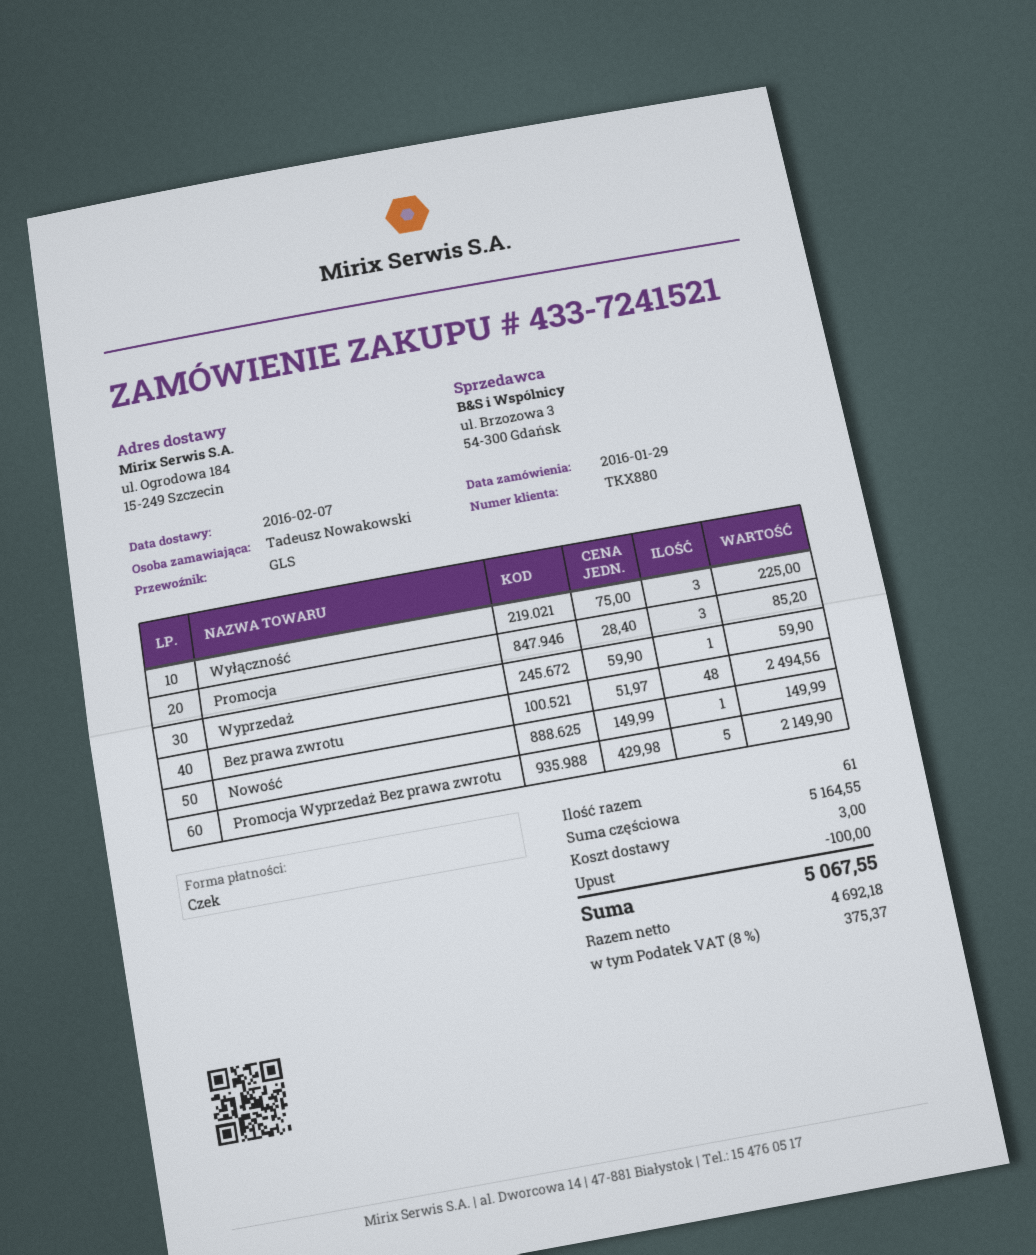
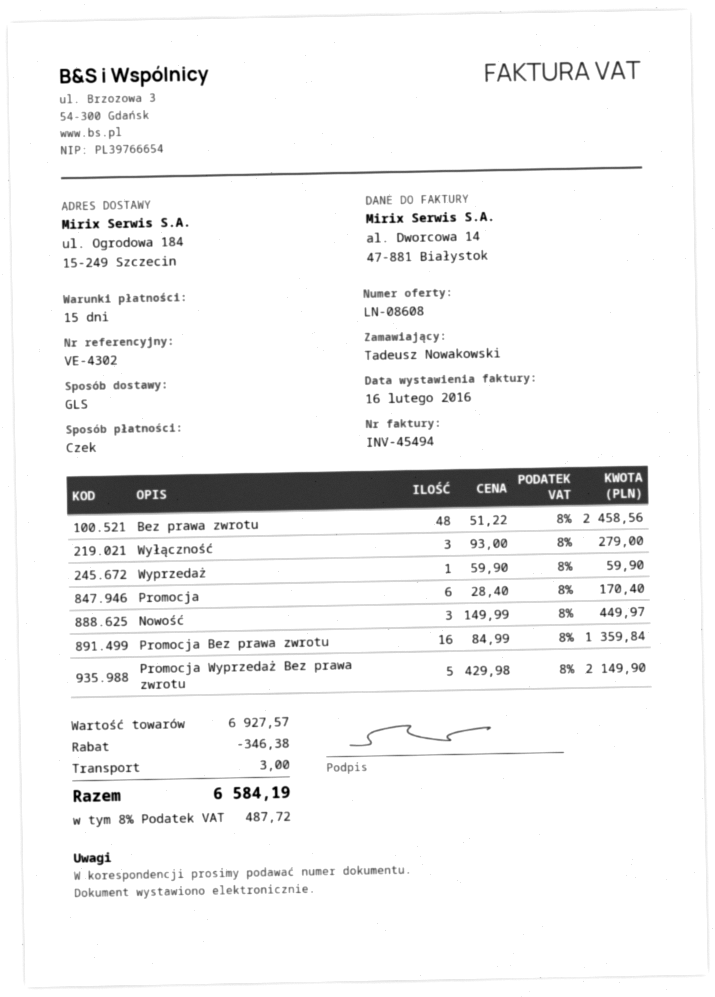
Wyłączność: 3 x 75.00 = 225.00 -> 3 x 93.00 = 279.00
Promocja: 3 x 28.40 = 85.20 -> 6 x 28.40 = 170.40
Bez prawa zwrotu: 48 x 51.97 = 2494.56 -> 48 x 51.22 = 2458.56
Nowość: 1 x 149.99 = 149.99 -> 3 x 149.99 = 449.97
Promocja Bez prawa zwrotu: none -> 16 x 84.99 = 1359.84
subtotal: 5164.55 -> 6927.57
discount: 100.00 -> 346.38
tax: 8% = 375.37 -> 8% = 487.72
total: 5067.55 -> 6584.19

